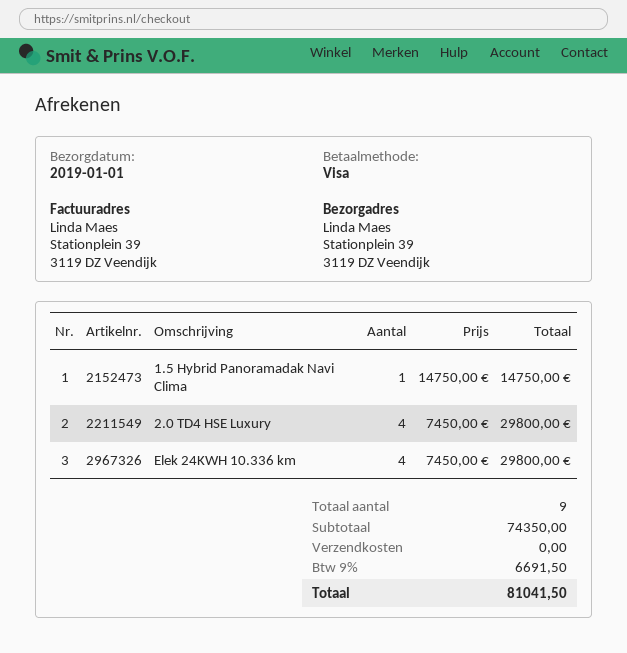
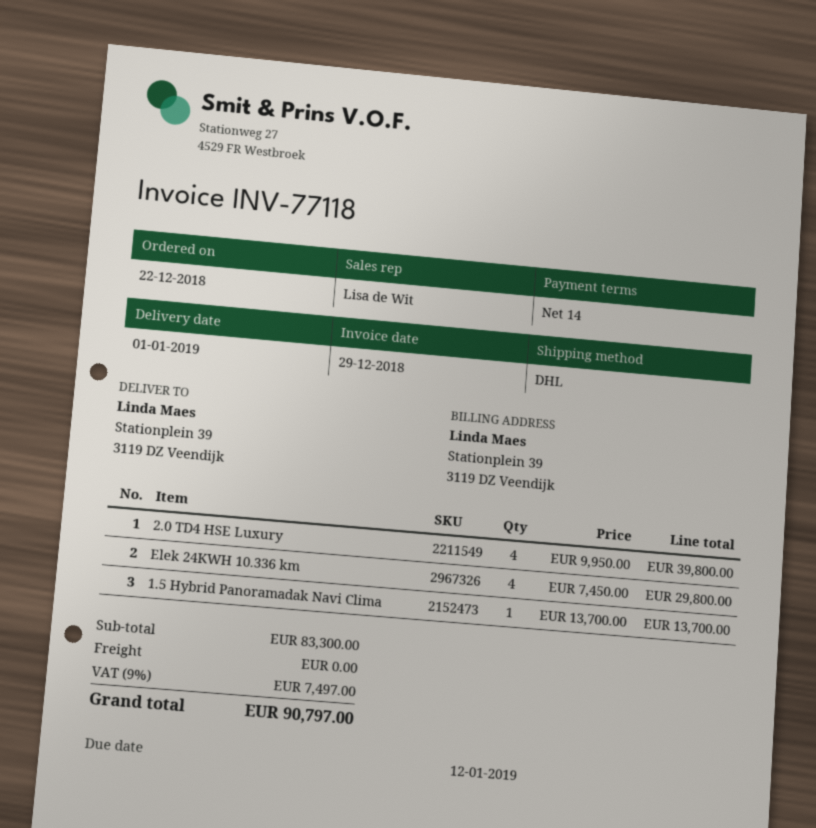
1.5 Hybrid Panoramadak Navi Clima: 1 x 14750.00 = 14750.00 -> 1 x 13700.00 = 13700.00
2.0 TD4 HSE Luxury: 4 x 7450.00 = 29800.00 -> 4 x 9950.00 = 39800.00
subtotal: 74350.00 -> 83300.00
tax: 9% = 6691.50 -> 9% = 7497.00
total: 81041.50 -> 90797.00

